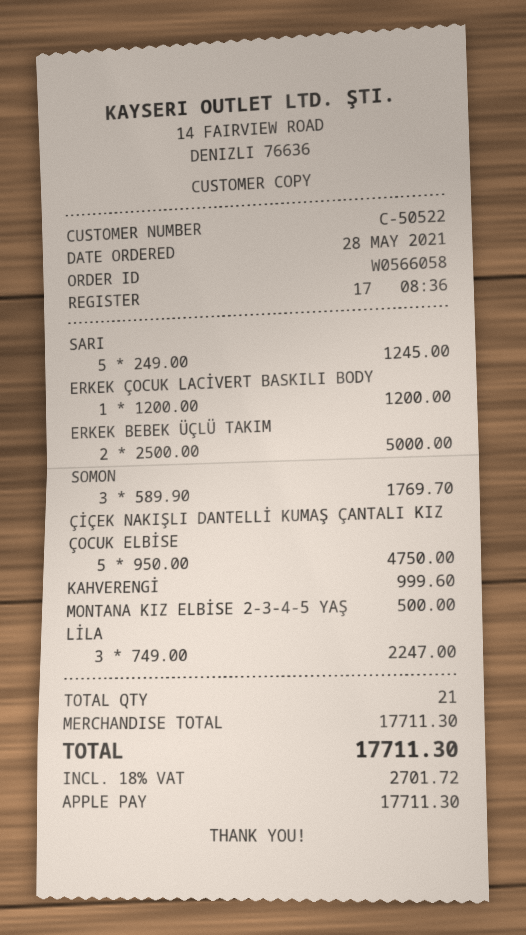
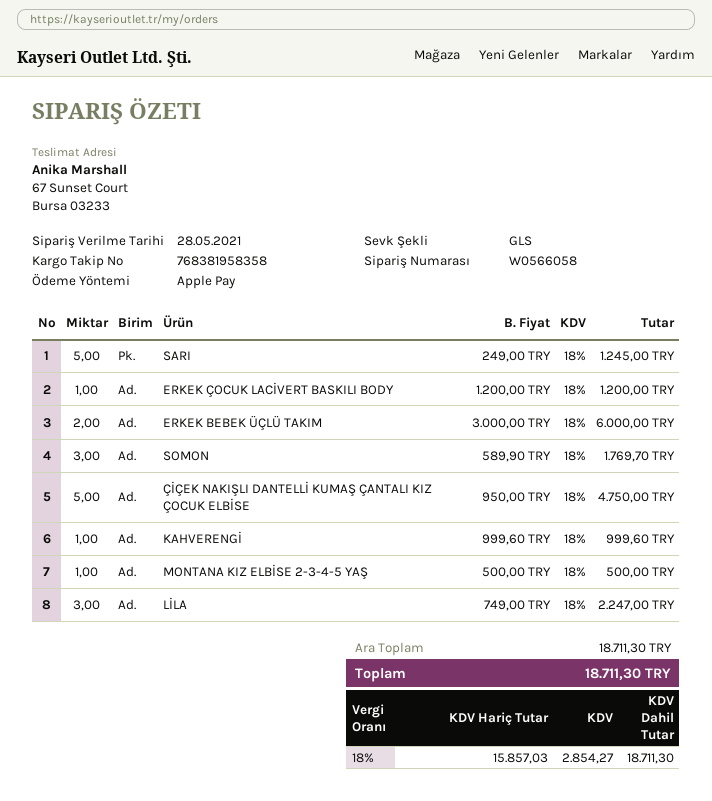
ERKEK BEBEK ÜÇLÜ TAKIM: 2 x 2500.00 = 5000.00 -> 2 x 3000.00 = 6000.00
subtotal: 17711.30 -> 18711.30
tax: 18% = 2701.72 -> 18% = 2854.27
total: 17711.30 -> 18711.30

